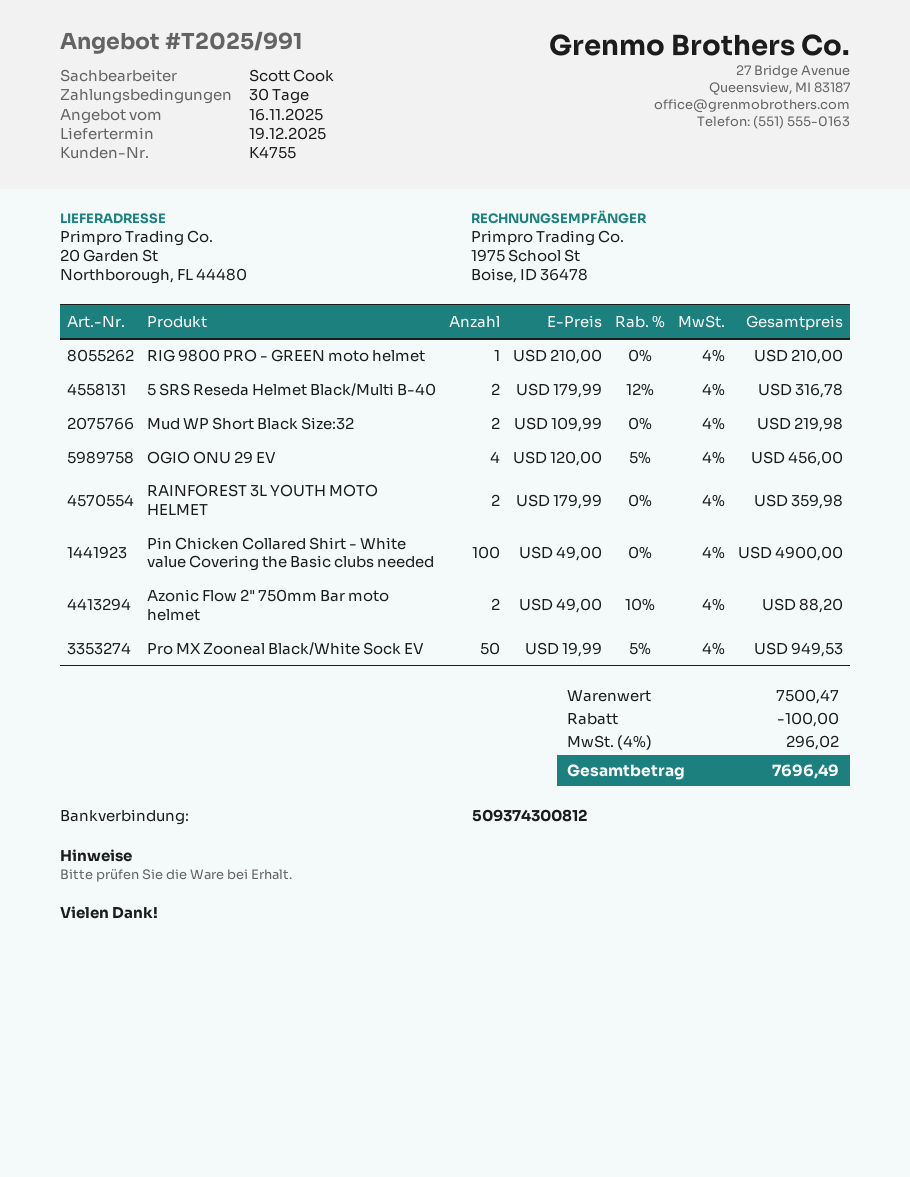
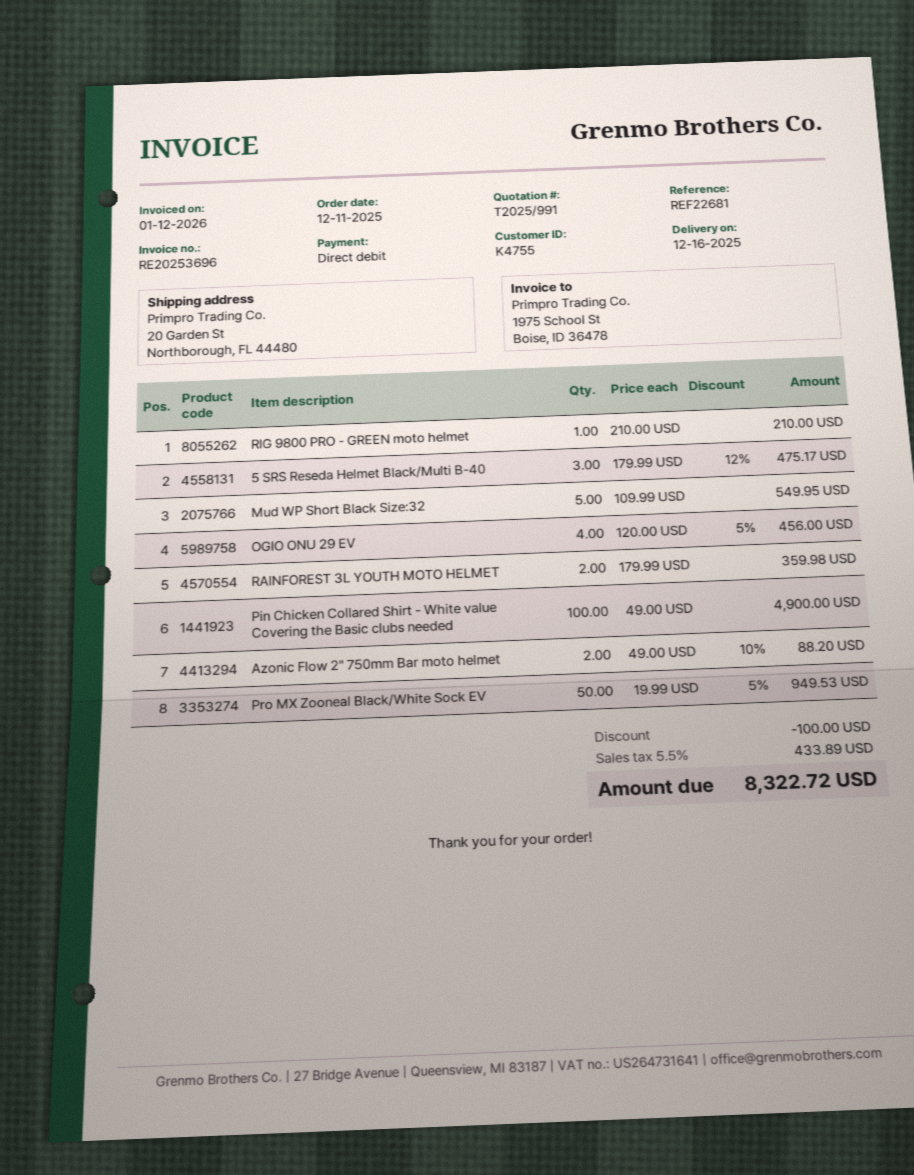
delivery date: 2025-12-19 -> 2025-12-16
5 SRS Reseda Helmet Black/Multi B-40: 2 x 179.99 - 12% = 316.78 -> 3 x 179.99 - 12% = 475.17
Mud WP Short Black Size:32: 2 x 109.99 = 219.98 -> 5 x 109.99 = 549.95
tax: 4% = 296.02 -> 5.5% = 433.89
total: 7696.49 -> 8322.72

